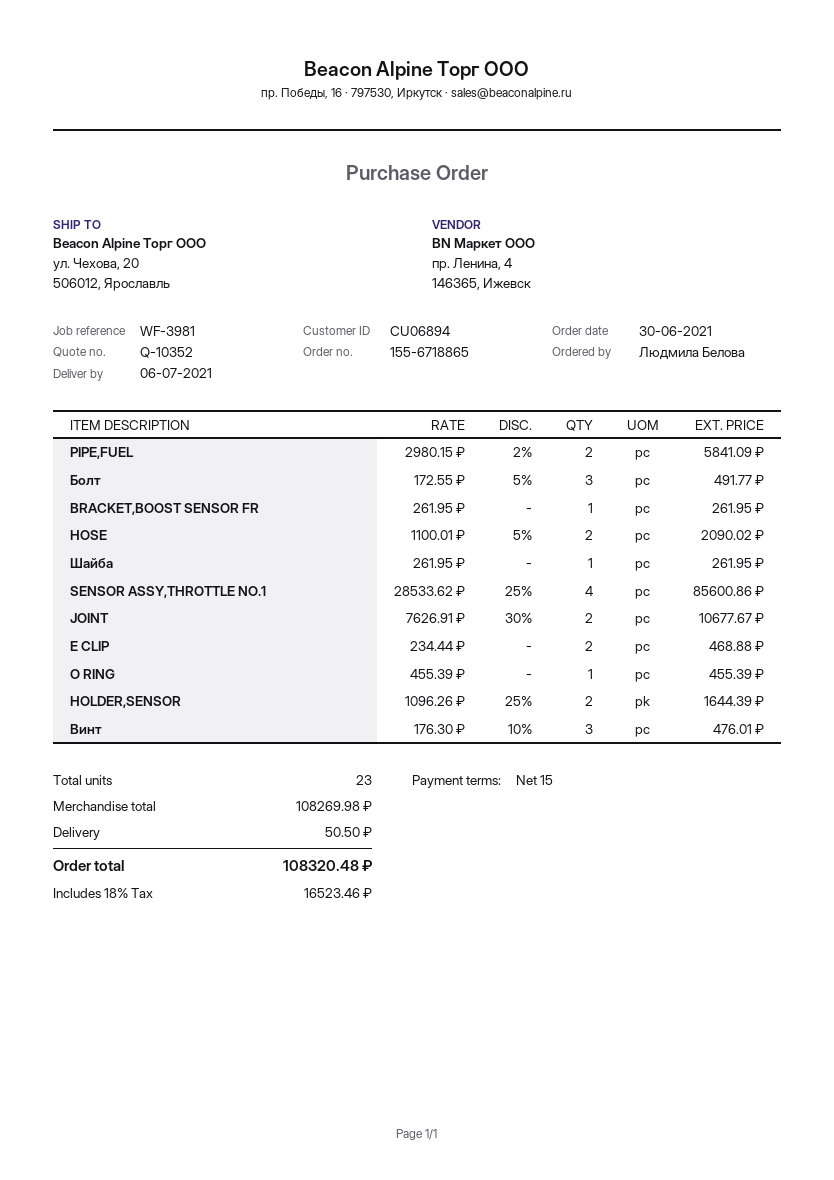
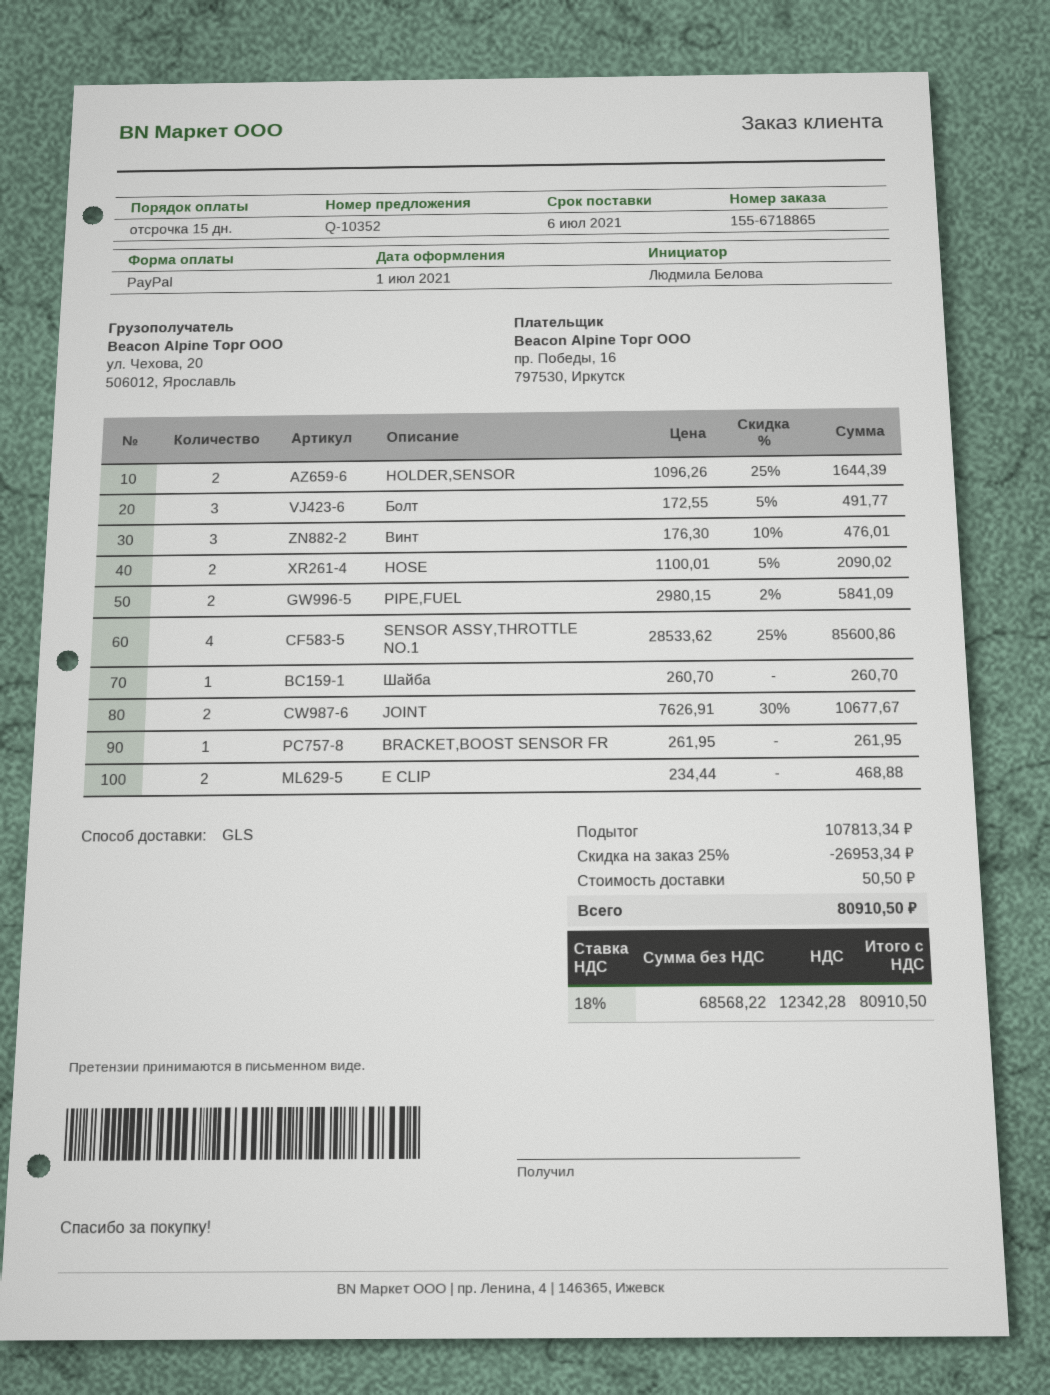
order date: 2021-06-30 -> 2021-07-01
Шайба: 1 x 261.95 = 261.95 -> 1 x 260.70 = 260.70
O RING: 1 x 455.39 = 455.39 -> none
subtotal: 108269.98 -> 107813.34
discount: none -> 25% = 26953.34
tax: 18% = 16523.46 -> 18% = 12342.28
total: 108320.48 -> 80910.50

